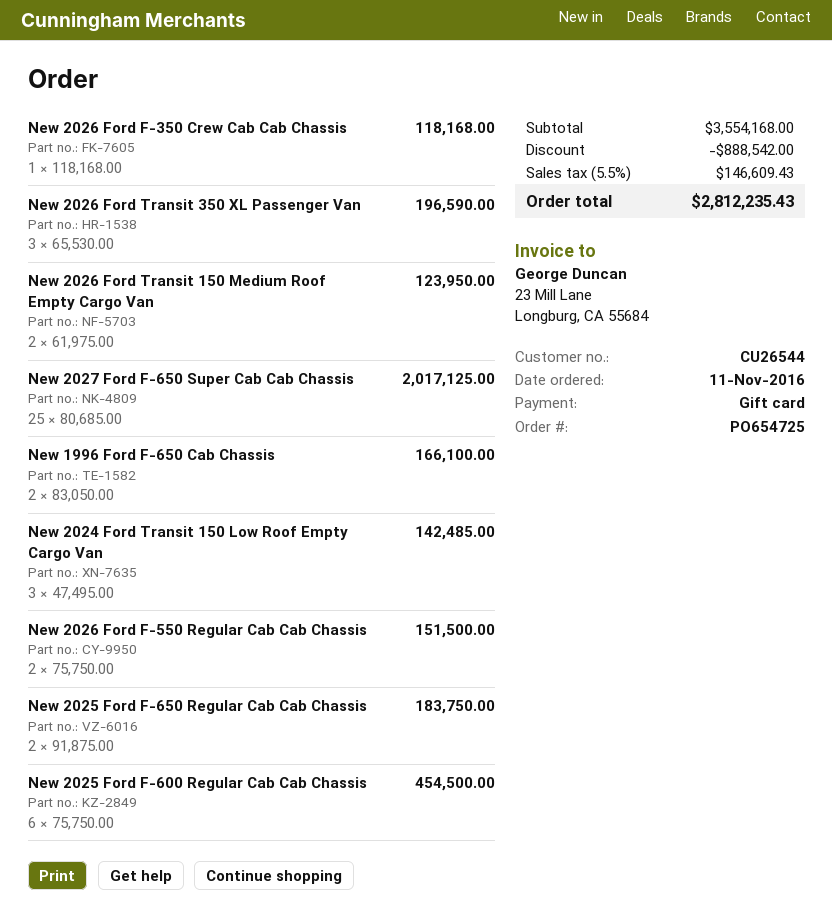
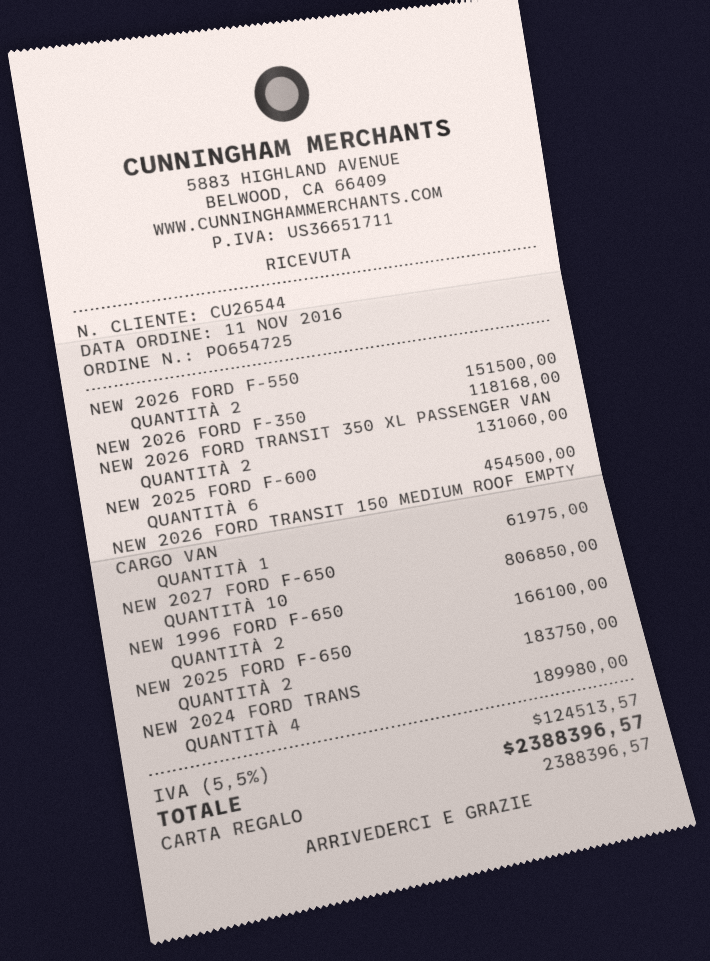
New 2026 Ford Transit 350 XL Passenger Van: 3 for 196590.00 -> 2 for 131060.00
New 2026 Ford Transit 150 Medium Roof Empty Cargo Van: 2 for 123950.00 -> 1 for 61975.00
New 2027 Ford F-650 Super Cab Cab Chassis: 25 for 2017125.00 -> 10 for 806850.00
New 2024 Ford Transit 150 Low Roof Empty Cargo Van: 3 for 142485.00 -> 4 for 189980.00
discount: 888542.00 -> none
tax: 5.5% = 146609.43 -> 5.5% = 124513.57
total: 2812235.43 -> 2388396.57

